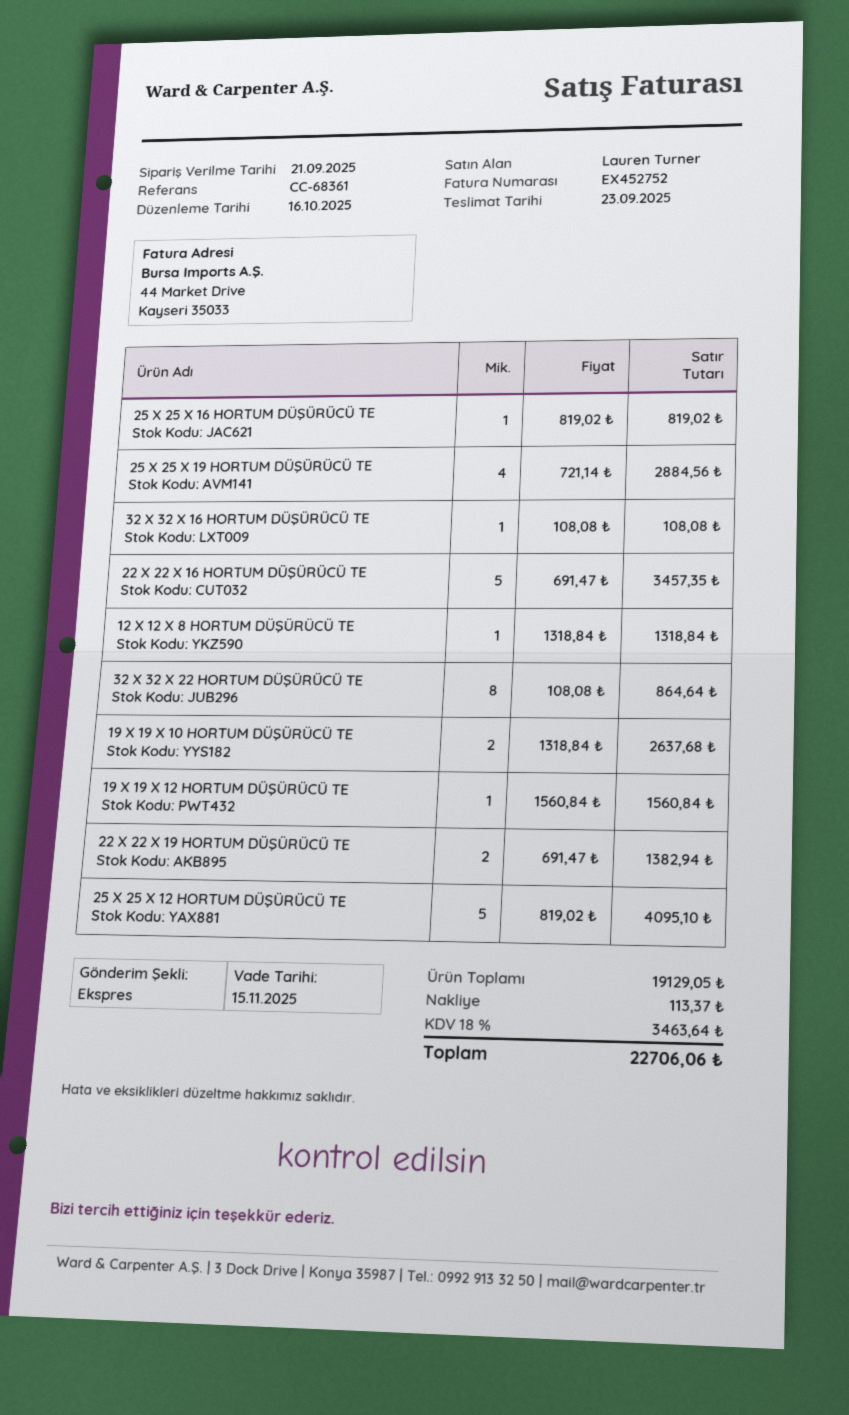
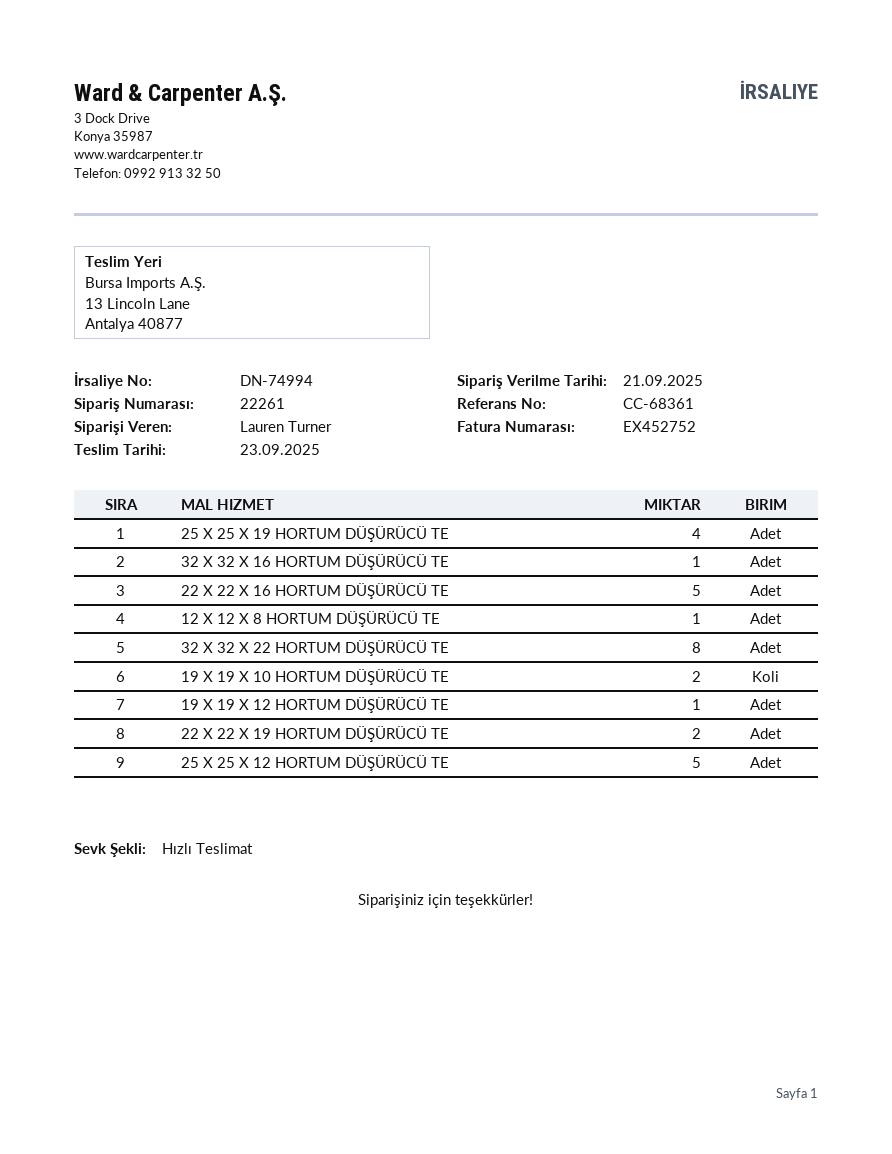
25 X 25 X 16 HORTUM DÜŞÜRÜCÜ TE: 1 -> none

